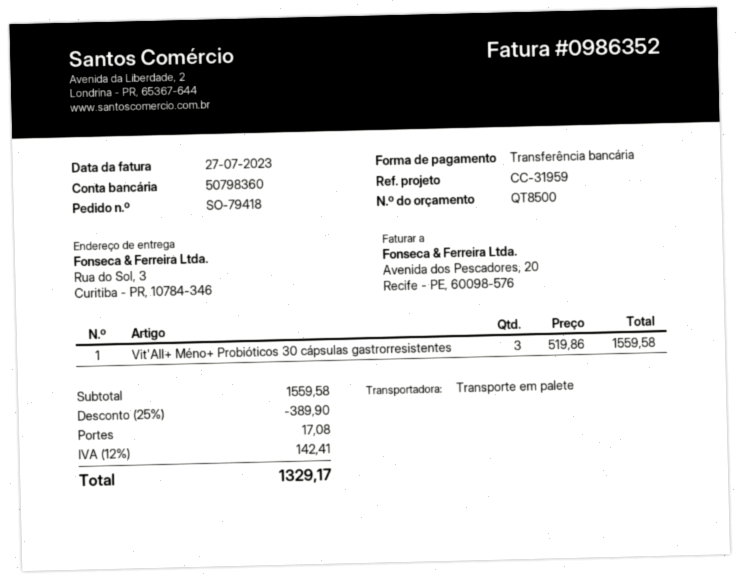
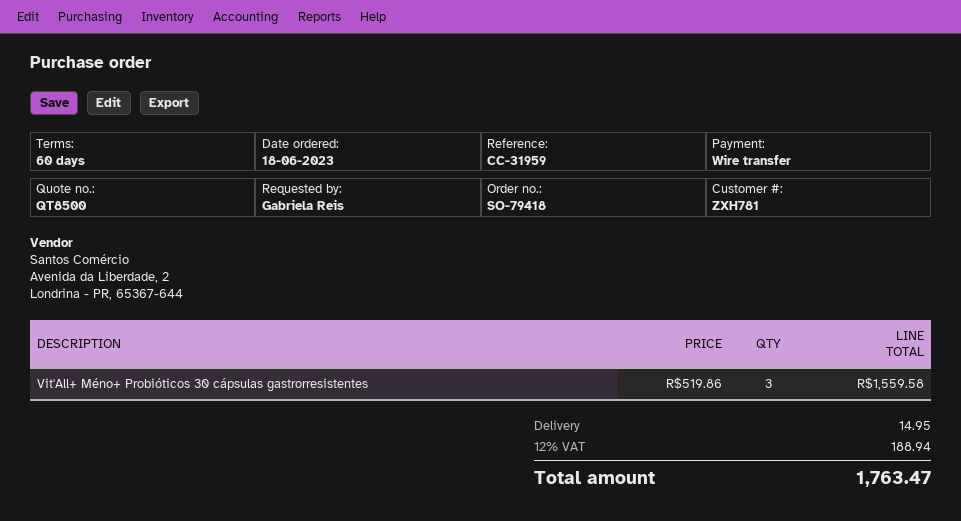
discount: 25% = 389.90 -> none
shipping: 17.08 -> 14.95
tax: 12% = 142.41 -> 12% = 188.94
total: 1329.17 -> 1763.47

